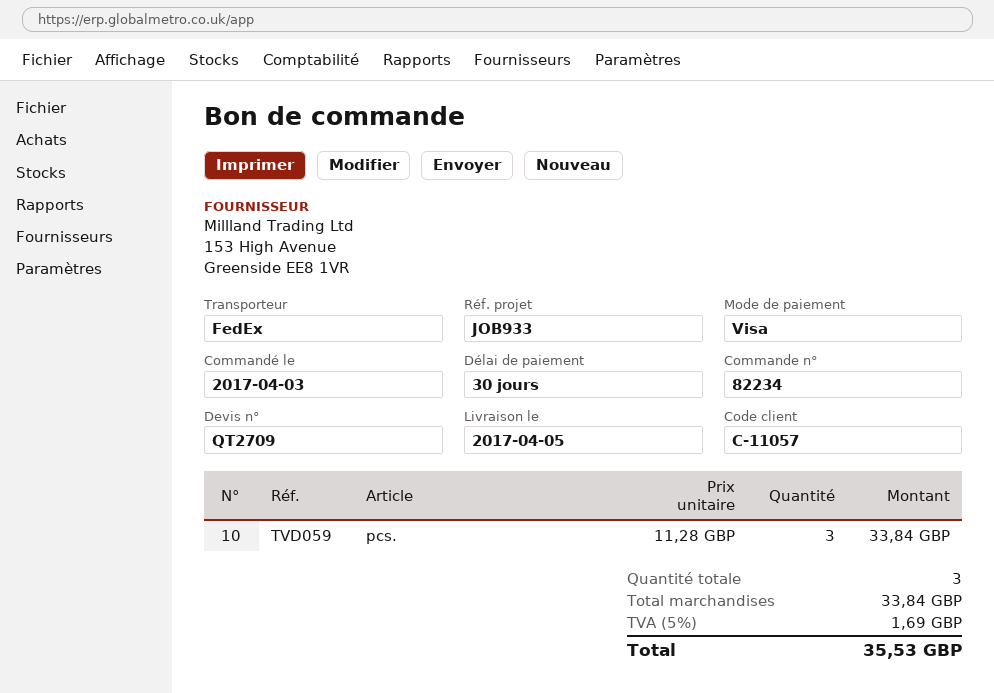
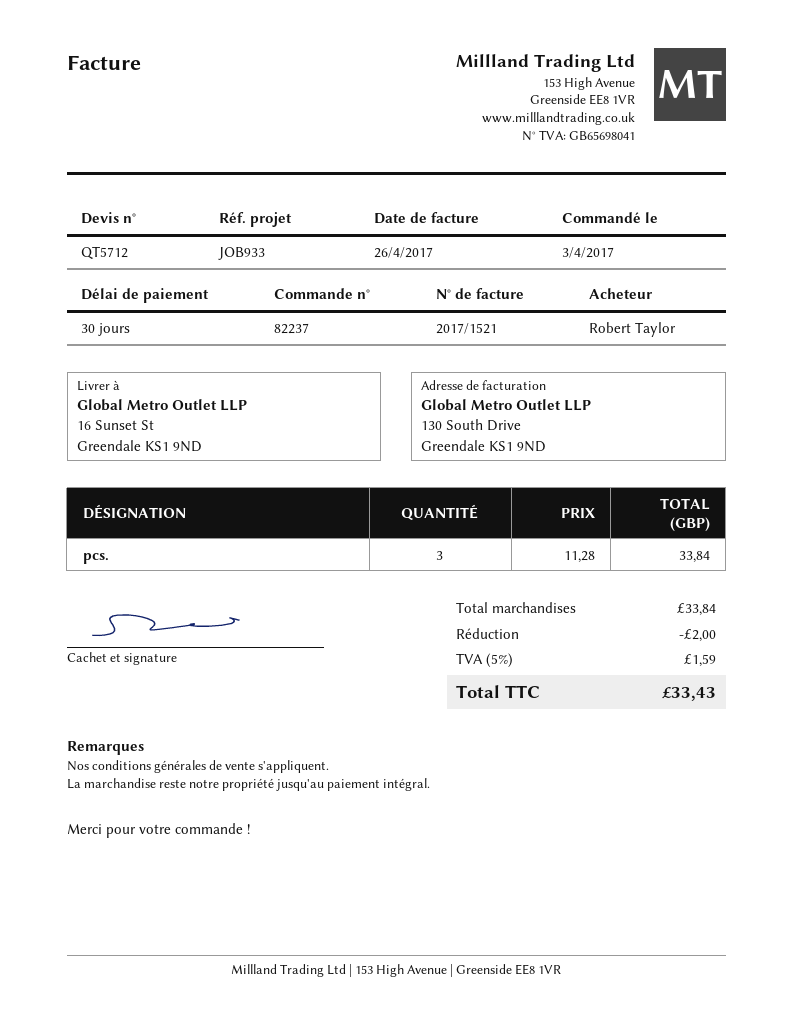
quote number: QT2709 -> QT5712
order number: 82234 -> 82237
discount: none -> 2.00
tax: 5% = 1.69 -> 5% = 1.59
total: 35.53 -> 33.43

